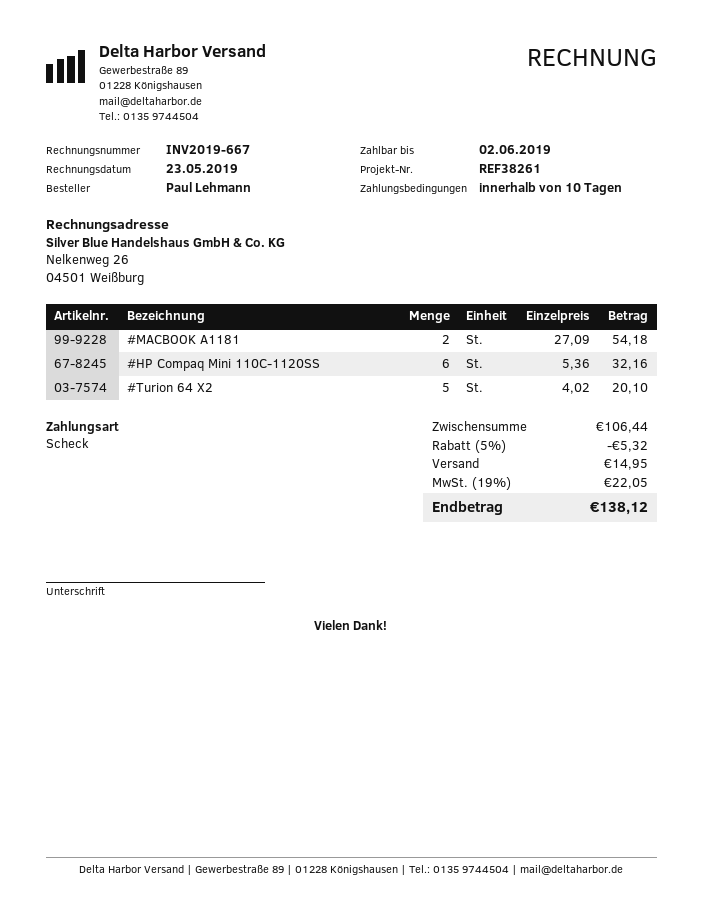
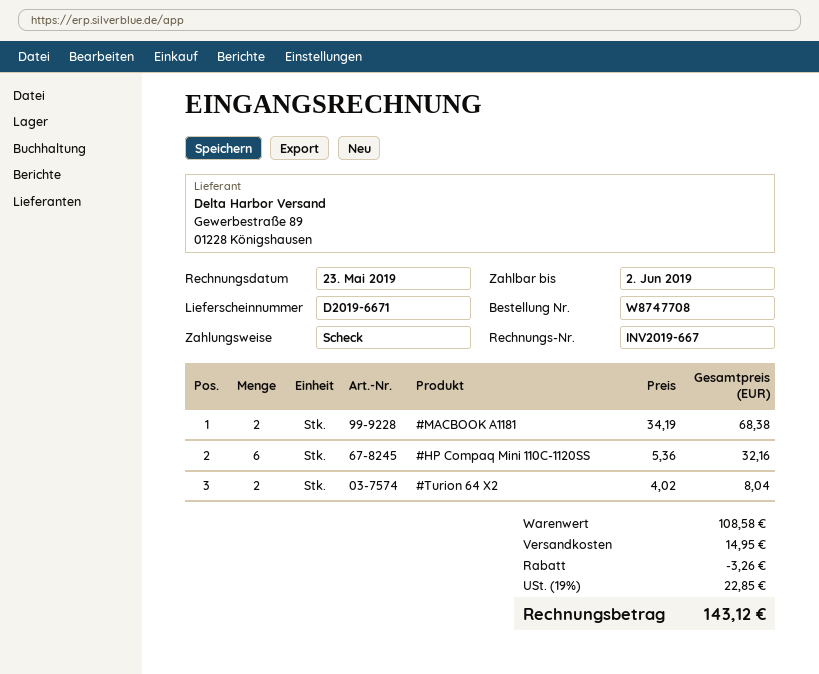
#MACBOOK A1181: 2 x 27.09 = 54.18 -> 2 x 34.19 = 68.38
#Turion 64 X2: 5 x 4.02 = 20.10 -> 2 x 4.02 = 8.04
subtotal: 106.44 -> 108.58
discount: 5.32 -> 3.26
tax: 19% = 22.05 -> 19% = 22.85
total: 138.12 -> 143.12

